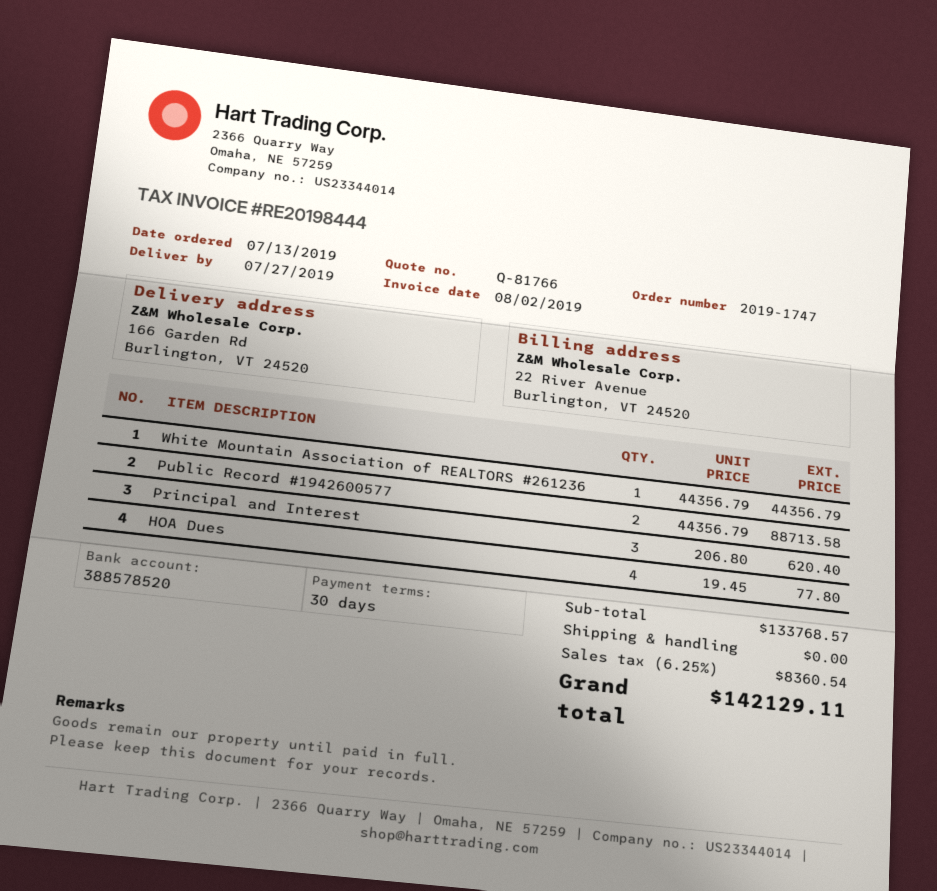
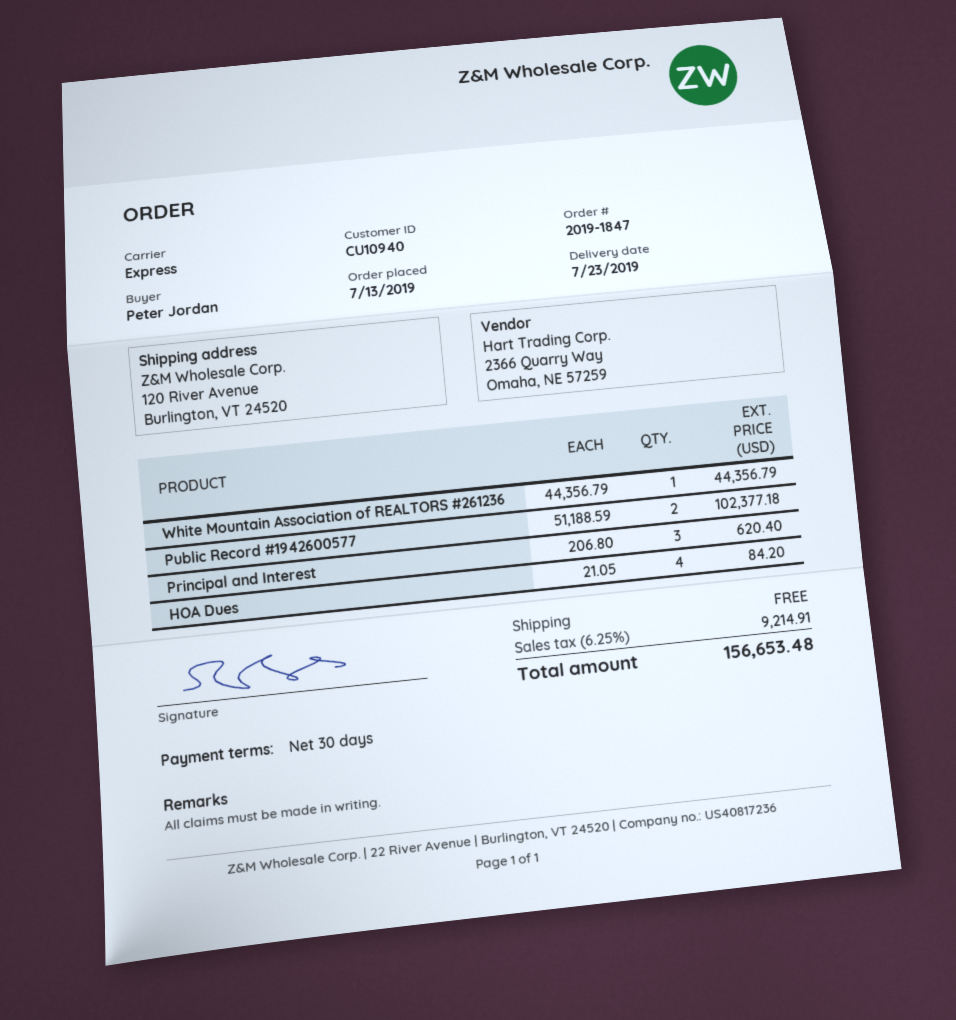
order number: 2019-1747 -> 2019-1847
delivery date: 2019-07-27 -> 2019-07-23
ship to: 166 Garden Rd, Burlington, VT 24520 -> 120 River Avenue, Burlington, VT 24520
Public Record #1942600577: 2 x 44356.79 = 88713.58 -> 2 x 51188.59 = 102377.18
HOA Dues: 4 x 19.45 = 77.80 -> 4 x 21.05 = 84.20
tax: 6.25% = 8360.54 -> 6.25% = 9214.91
total: 142129.11 -> 156653.48

